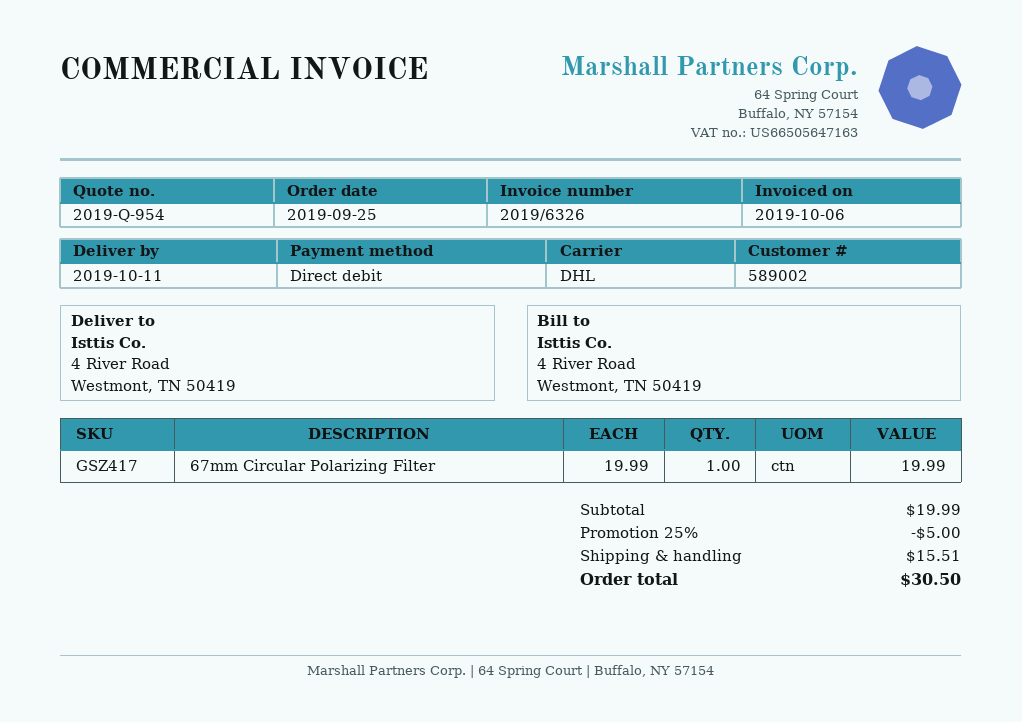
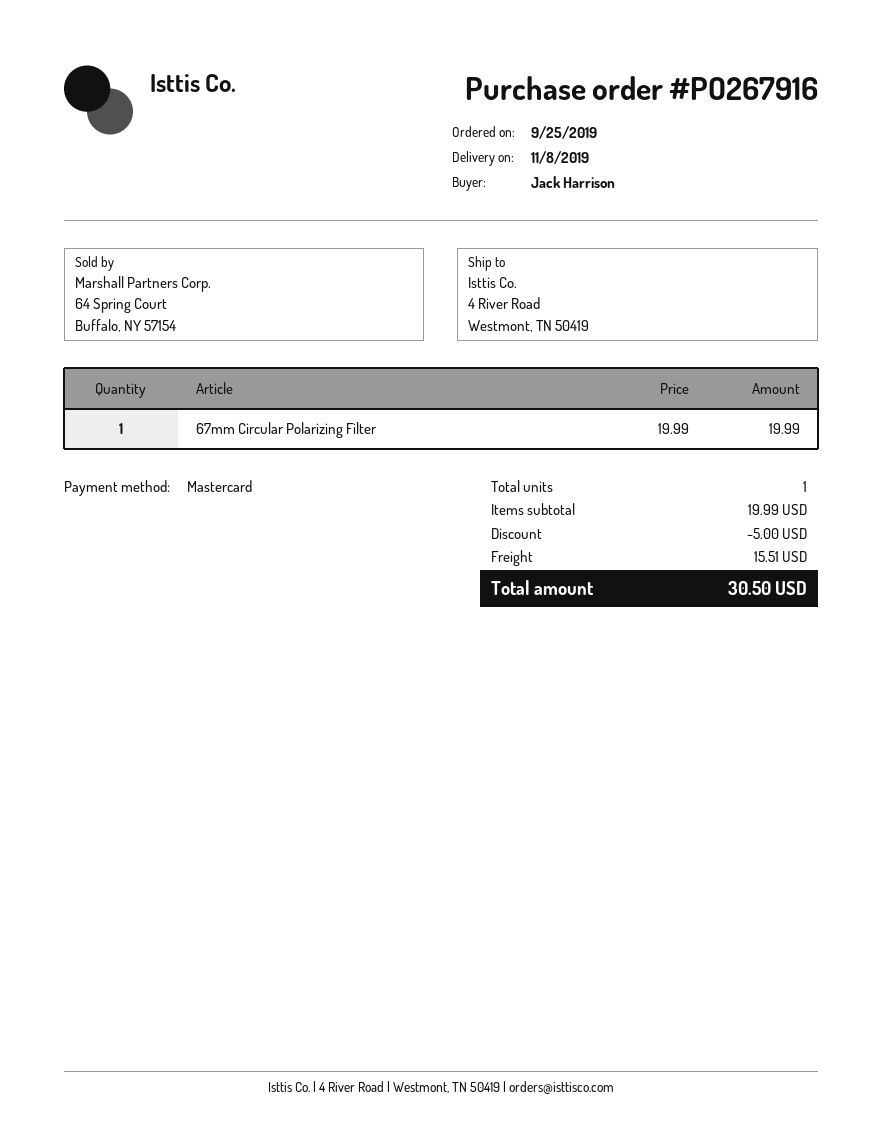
delivery date: 2019-10-11 -> 2019-11-08
payment method: direct debit -> Mastercard

